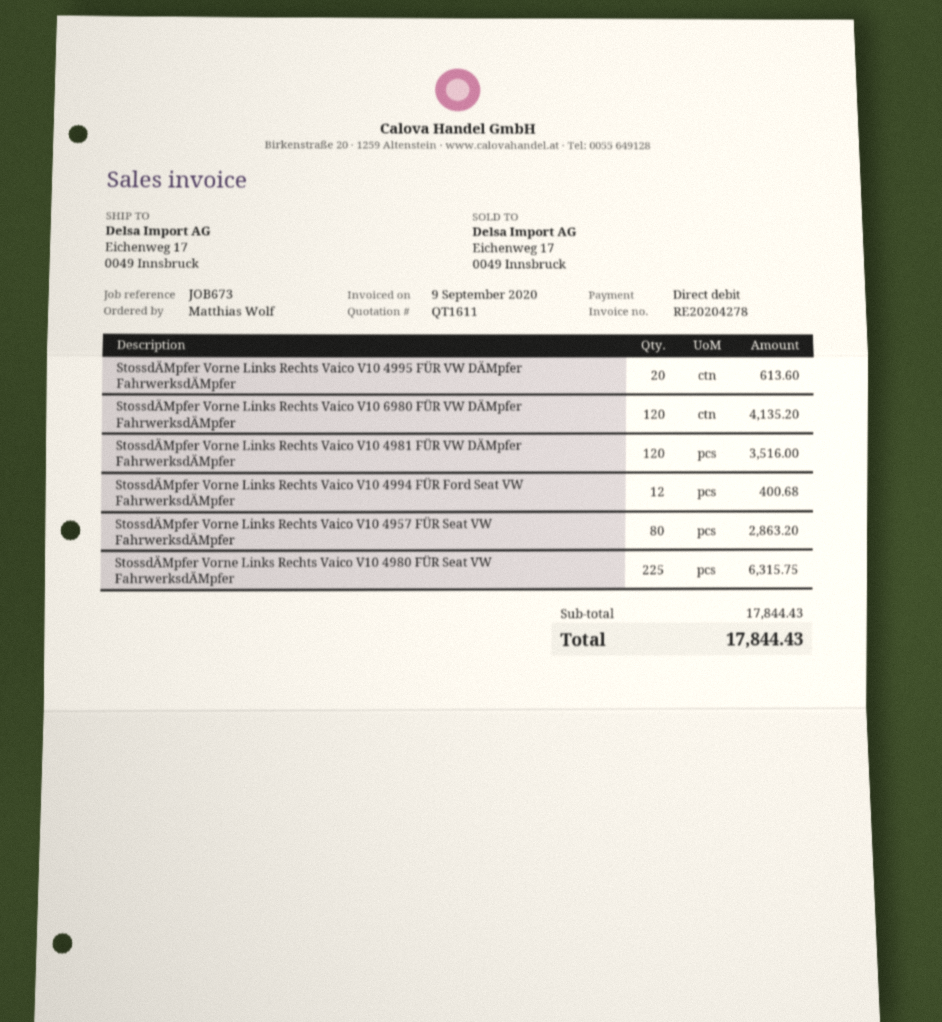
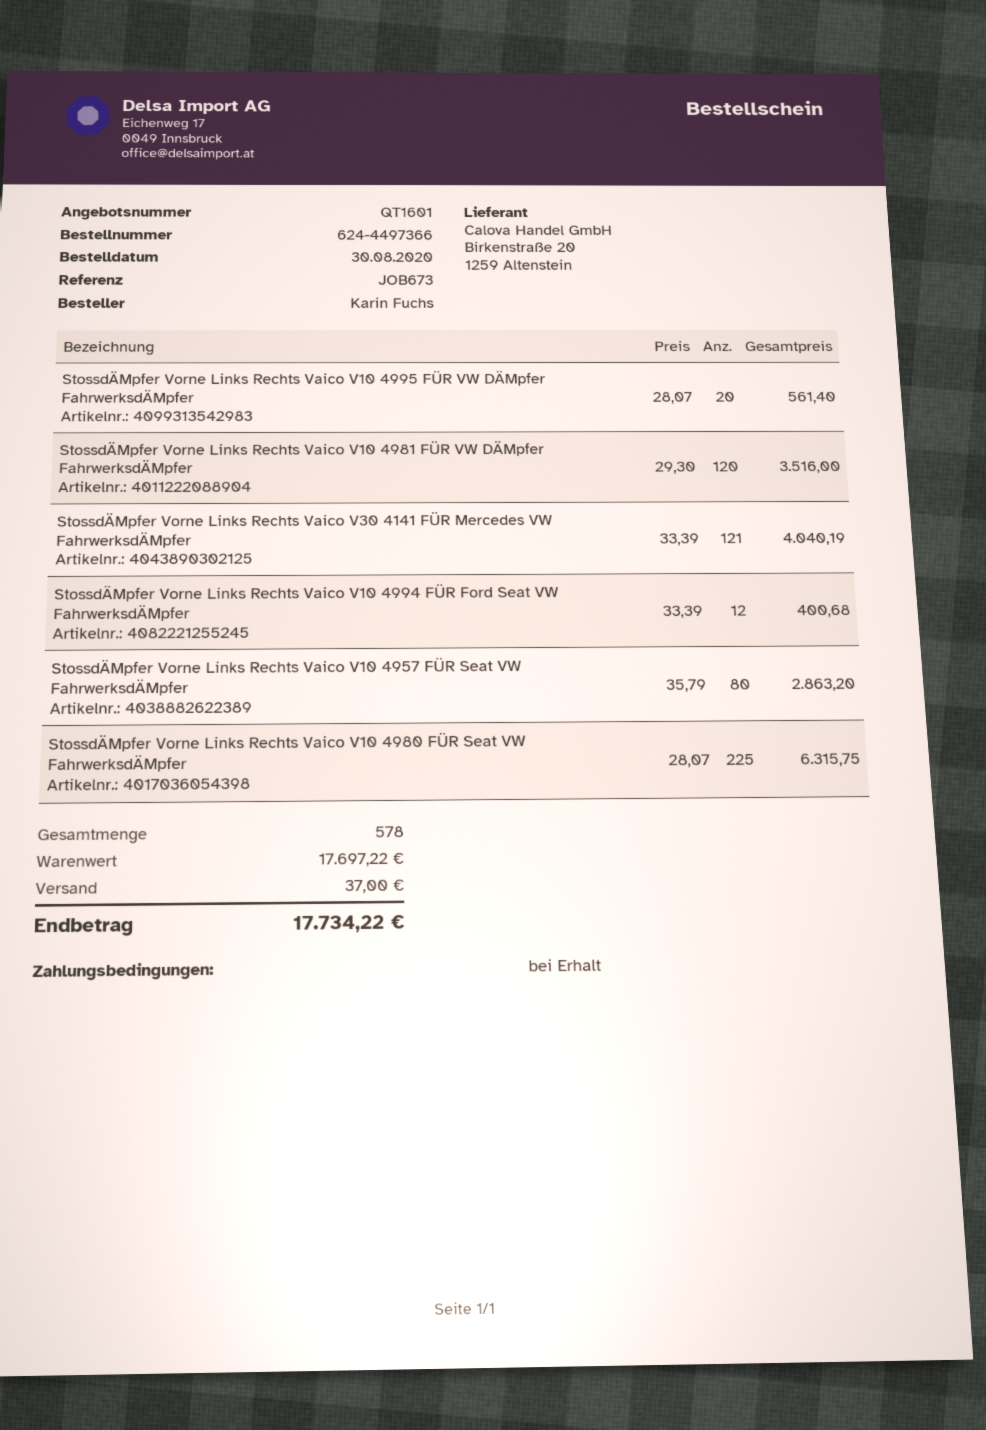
quote number: QT1611 -> QT1601
ordered by: Matthias Wolf -> Karin Fuchs
StossdÄMpfer Vorne Links Rechts Vaico V10 4995 FÜR VW DÄMpfer FahrwerksdÄMpfer: 20 for 613.60 -> 20 for 561.40
StossdÄMpfer Vorne Links Rechts Vaico V10 6980 FÜR VW DÄMpfer FahrwerksdÄMpfer: 120 for 4135.20 -> none
StossdÄMpfer Vorne Links Rechts Vaico V30 4141 FÜR Mercedes VW FahrwerksdÄMpfer: none -> 121 for 4040.19
subtotal: 17844.43 -> 17697.22
shipping: none -> 37.00
total: 17844.43 -> 17734.22

